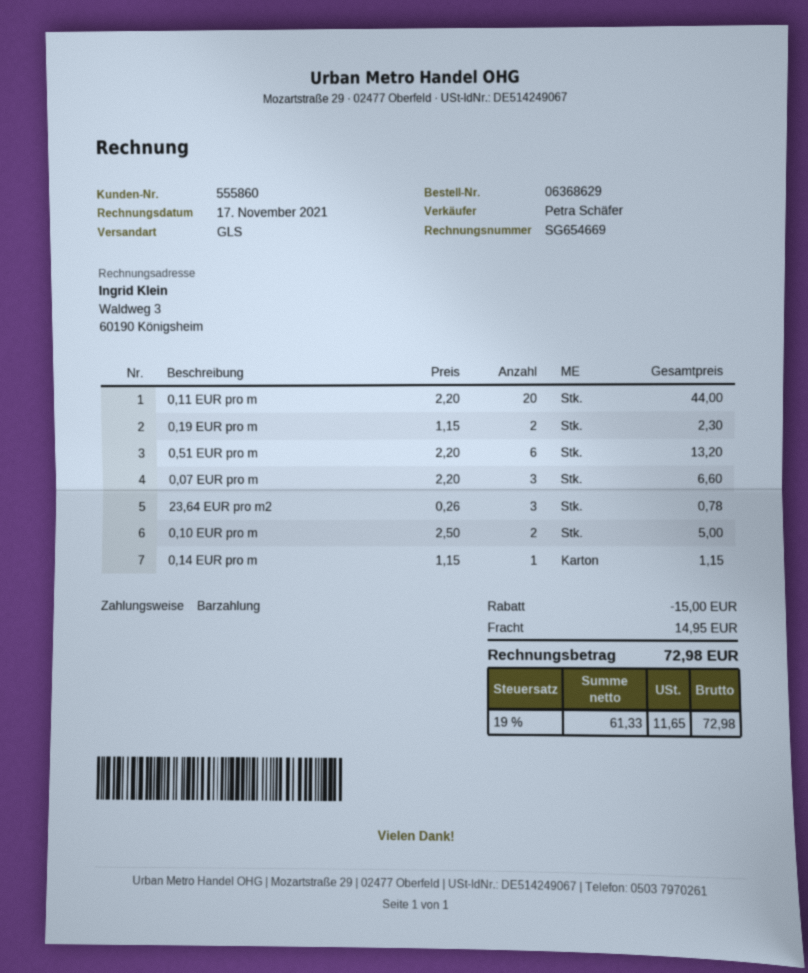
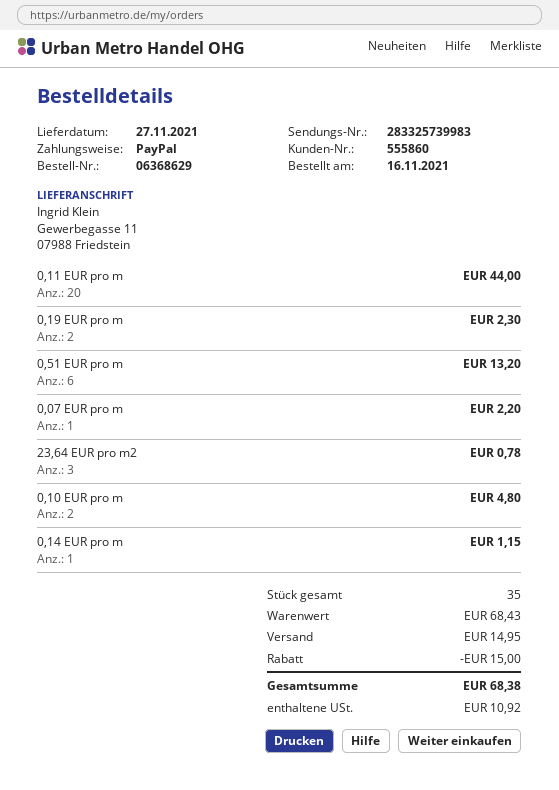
payment method: cash -> PayPal
0,07 EUR pro m: 3 for 6.60 -> 1 for 2.20
0,10 EUR pro m: 2 for 5.00 -> 2 for 4.80
tax: 11.65 -> 10.92
total: 72.98 -> 68.38

